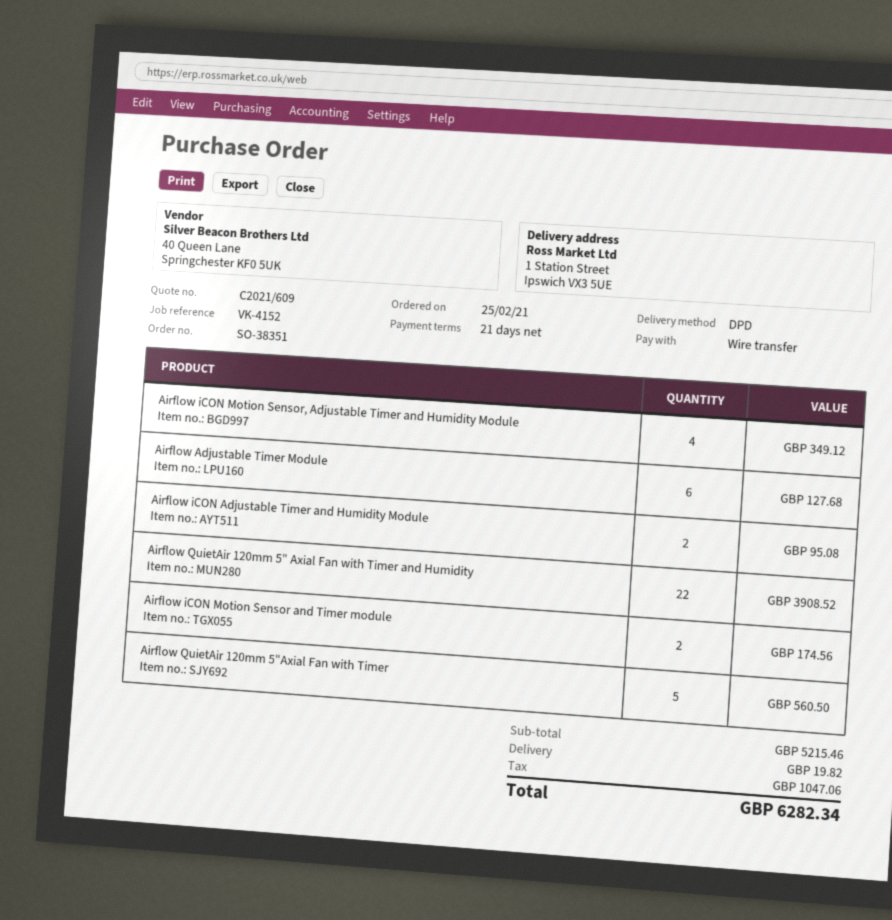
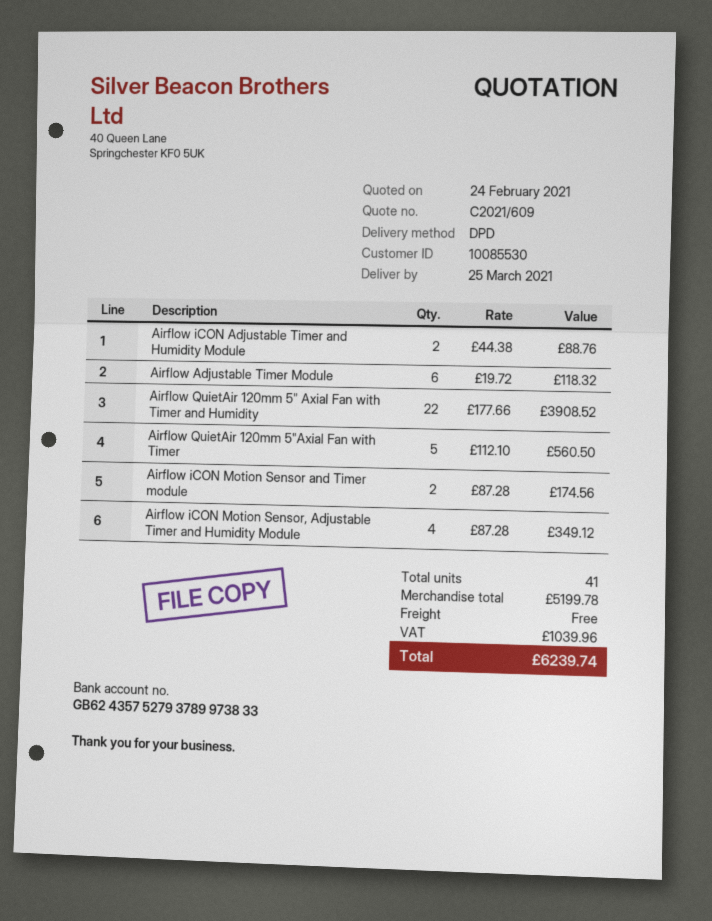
Airflow Adjustable Timer Module: 6 for 127.68 -> 6 for 118.32
Airflow iCON Adjustable Timer and Humidity Module: 2 for 95.08 -> 2 for 88.76
subtotal: 5215.46 -> 5199.78
shipping: 19.82 -> 0.00
tax: 1047.06 -> 1039.96
total: 6282.34 -> 6239.74

